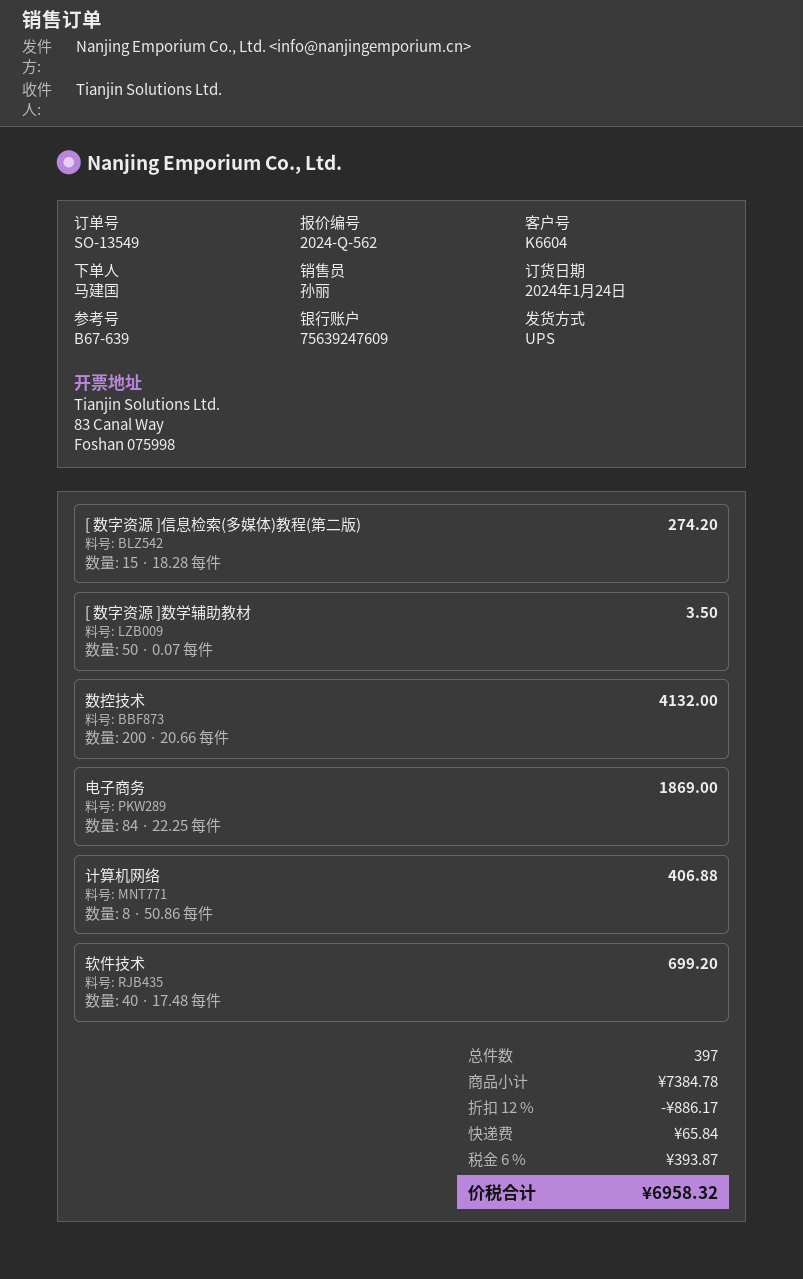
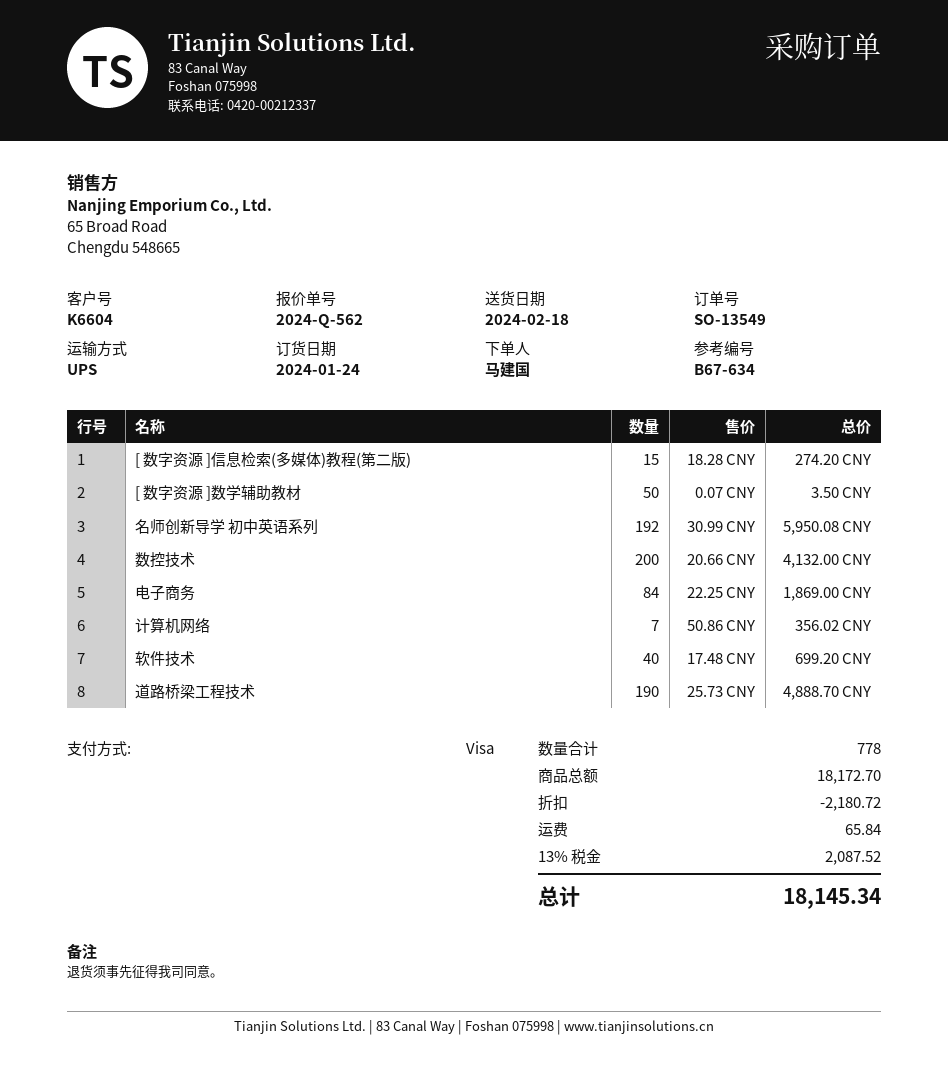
reference: B67-639 -> B67-634
计算机网络: 8 x 50.86 = 406.88 -> 7 x 50.86 = 356.02
名师创新导学 初中英语系列: none -> 192 x 30.99 = 5950.08
道路桥梁工程技术: none -> 190 x 25.73 = 4888.70
total quantity: 397 -> 778
subtotal: 7384.78 -> 18172.70
discount: 886.17 -> 2180.72
tax: 6% = 393.87 -> 13% = 2087.52
total: 6958.32 -> 18145.34

